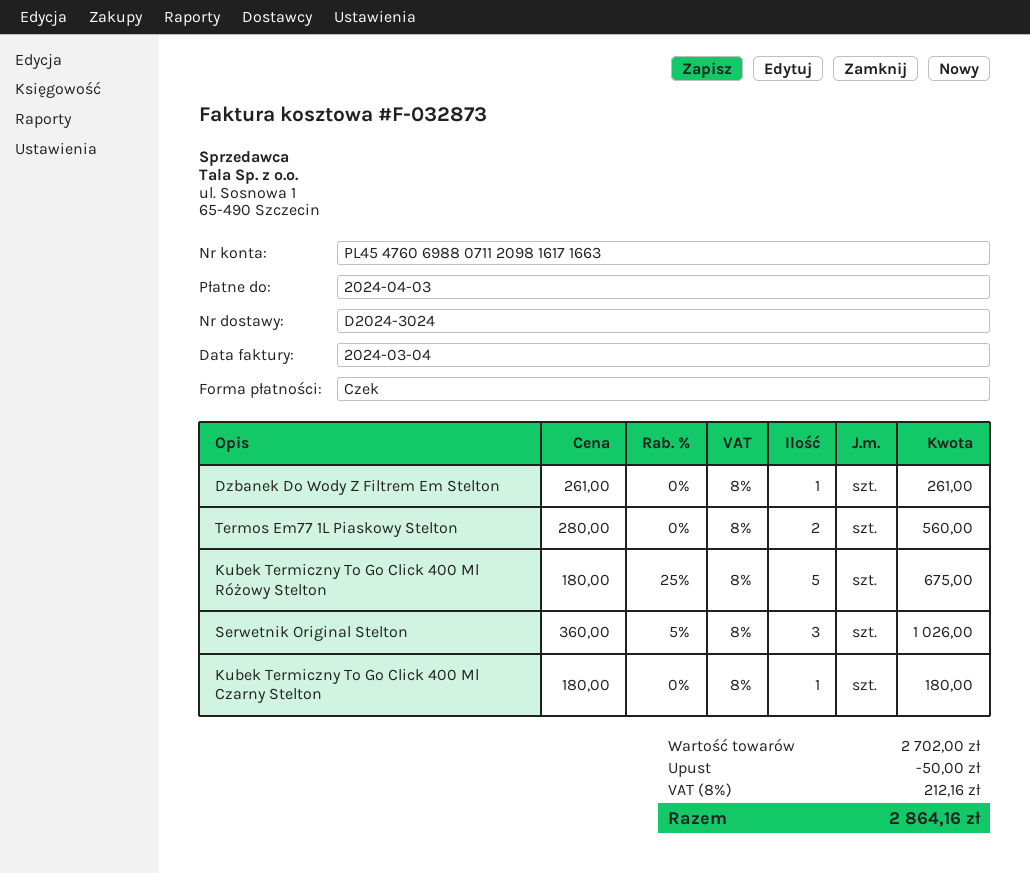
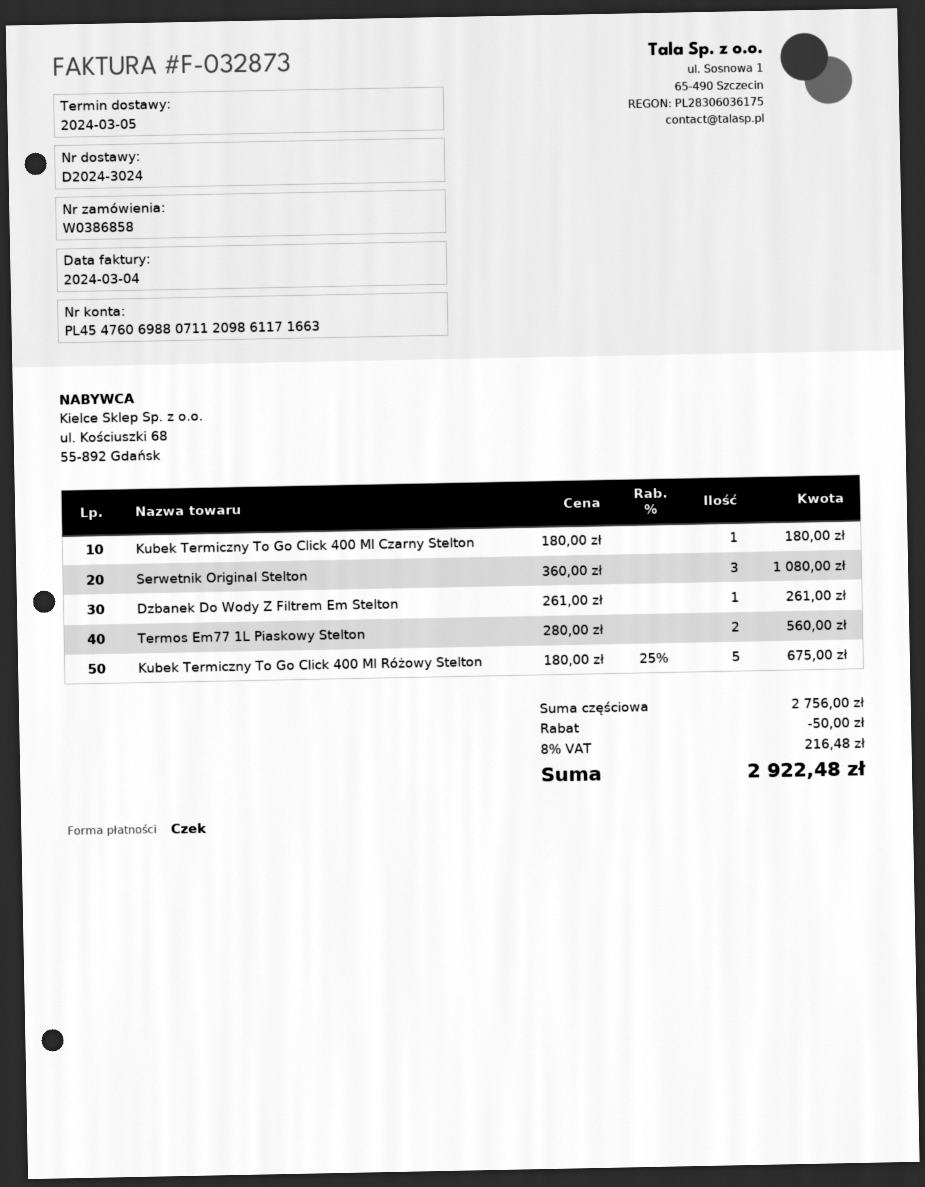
bank account: PL45476069880711209816171663 -> PL45476069880711209861171663
Serwetnik Original Stelton: 3 x 360.00 - 5% = 1026.00 -> 3 x 360.00 = 1080.00
subtotal: 2702.00 -> 2756.00
tax: 8% = 212.16 -> 8% = 216.48
total: 2864.16 -> 2922.48

